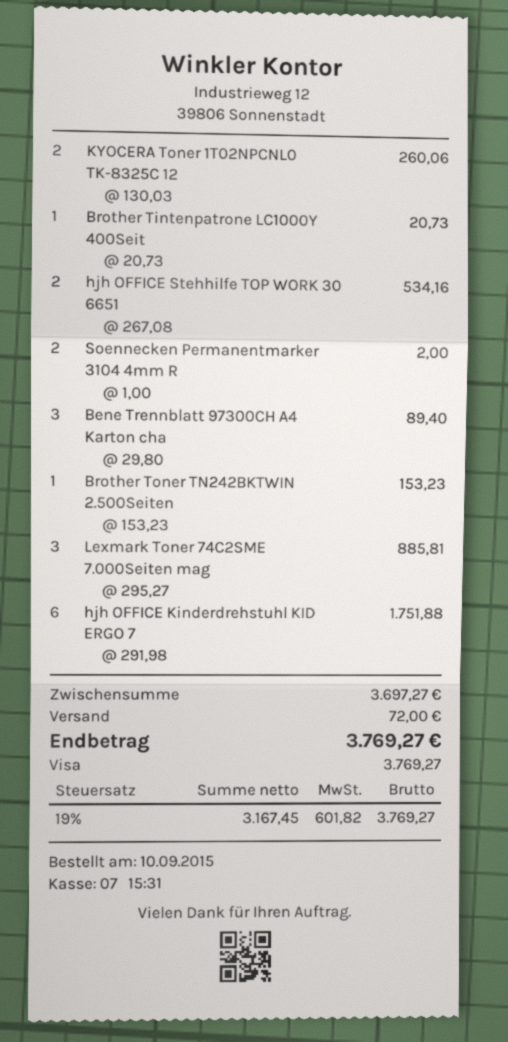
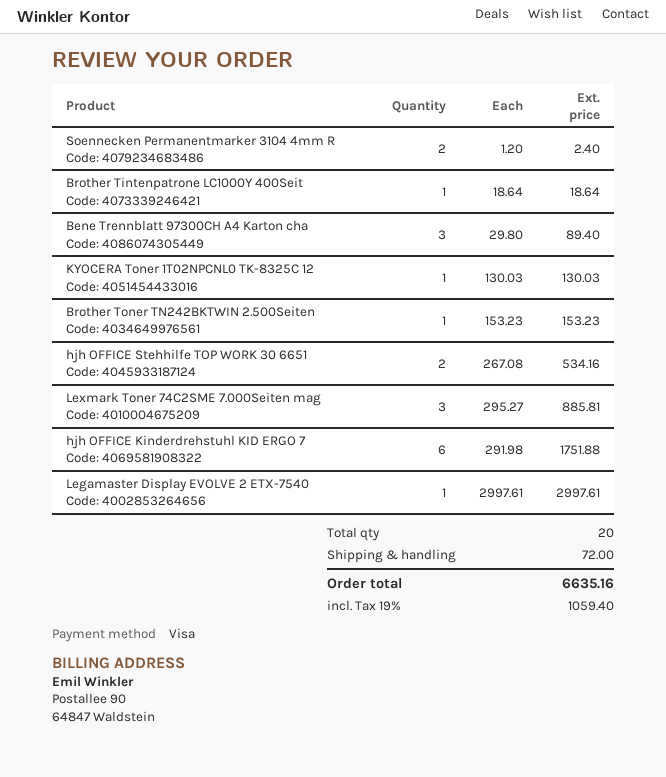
KYOCERA Toner 1T02NPCNL0 TK-8325C 12: 2 x 130.03 = 260.06 -> 1 x 130.03 = 130.03
Brother Tintenpatrone LC1000Y 400Seit: 1 x 20.73 = 20.73 -> 1 x 18.64 = 18.64
Soennecken Permanentmarker 3104 4mm R: 2 x 1.00 = 2.00 -> 2 x 1.20 = 2.40
Legamaster Display EVOLVE 2 ETX-7540: none -> 1 x 2997.61 = 2997.61
tax: 19% = 601.82 -> 19% = 1059.40
total: 3769.27 -> 6635.16

